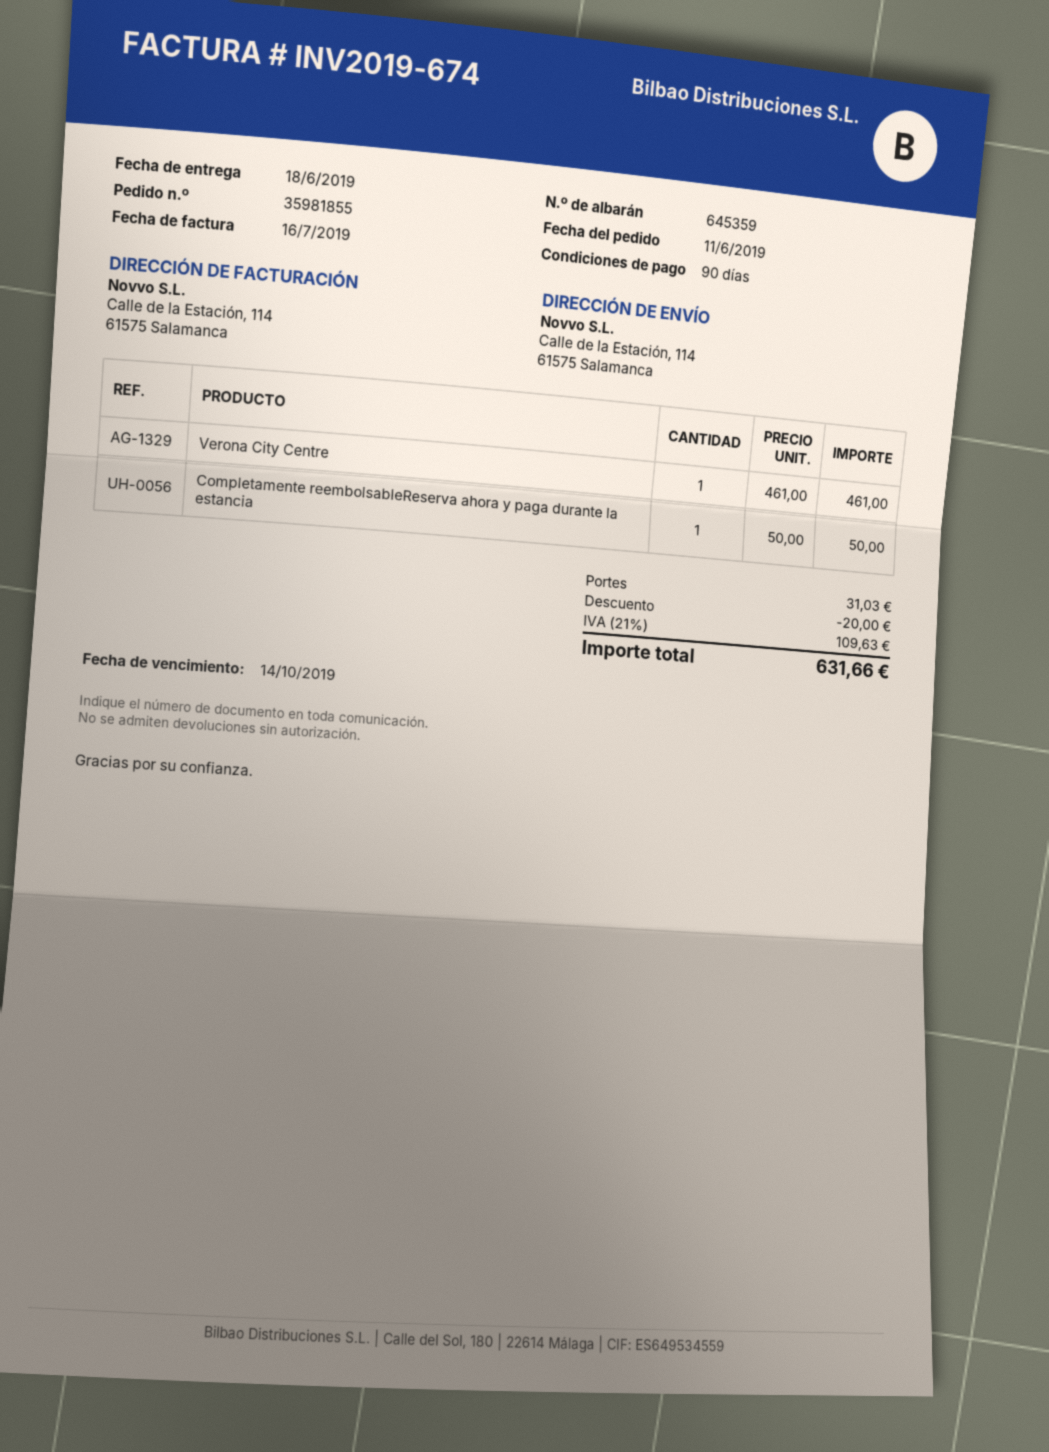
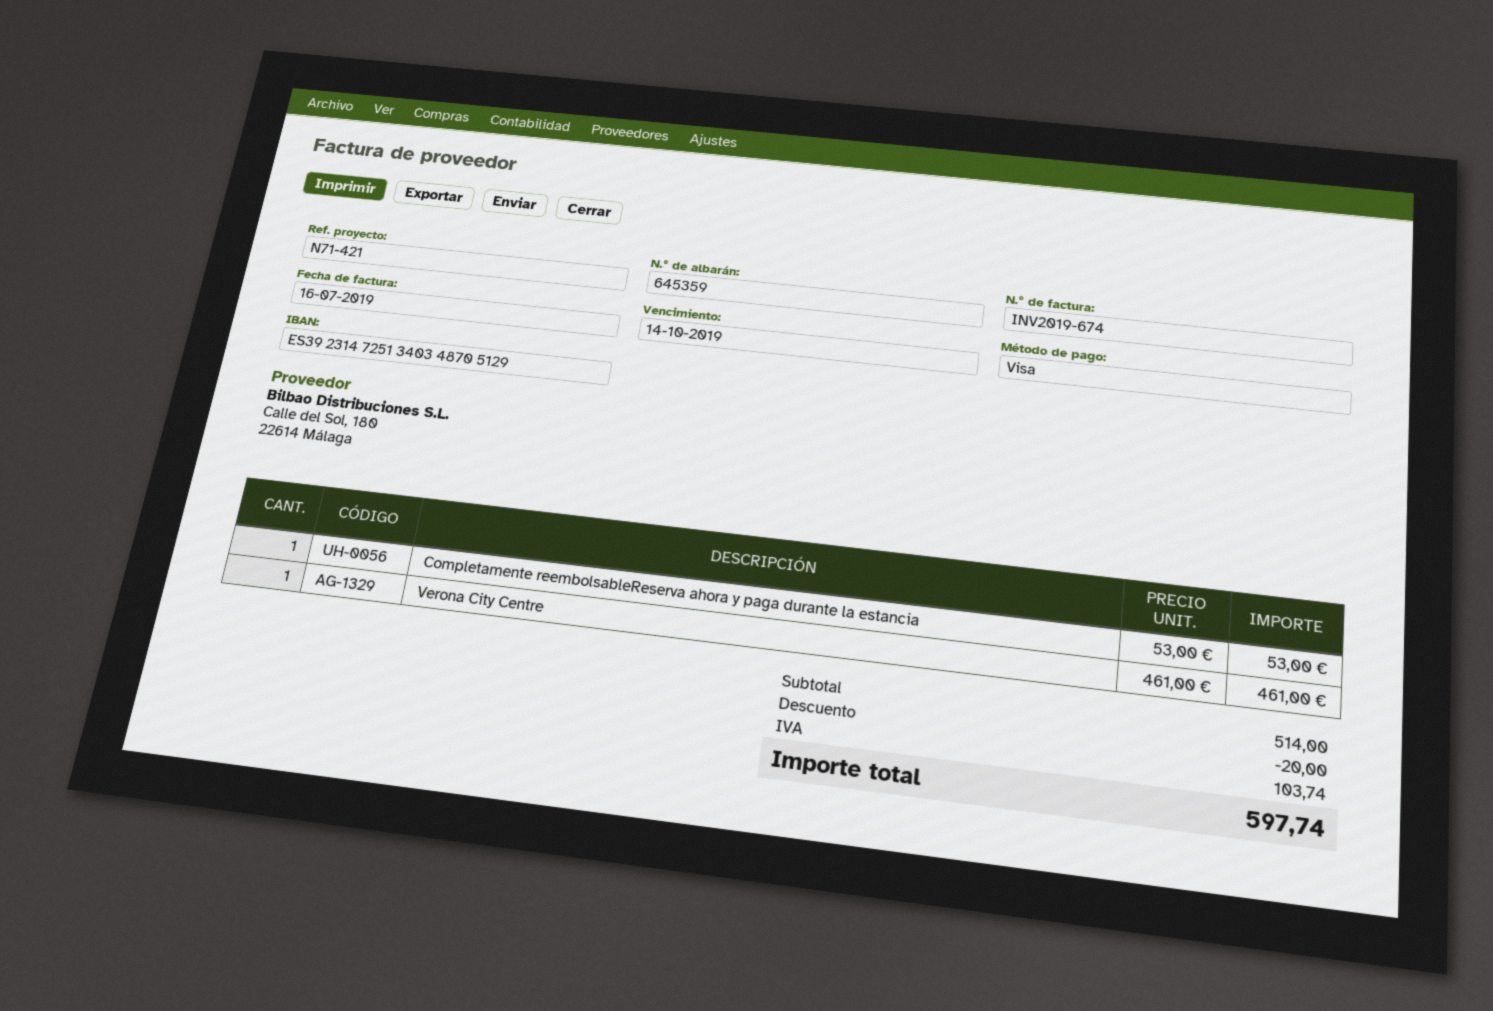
Completamente reembolsableReserva ahora y paga durante la estancia: 1 x 50.00 = 50.00 -> 1 x 53.00 = 53.00
shipping: 31.03 -> none
tax: 109.63 -> 103.74
total: 631.66 -> 597.74

